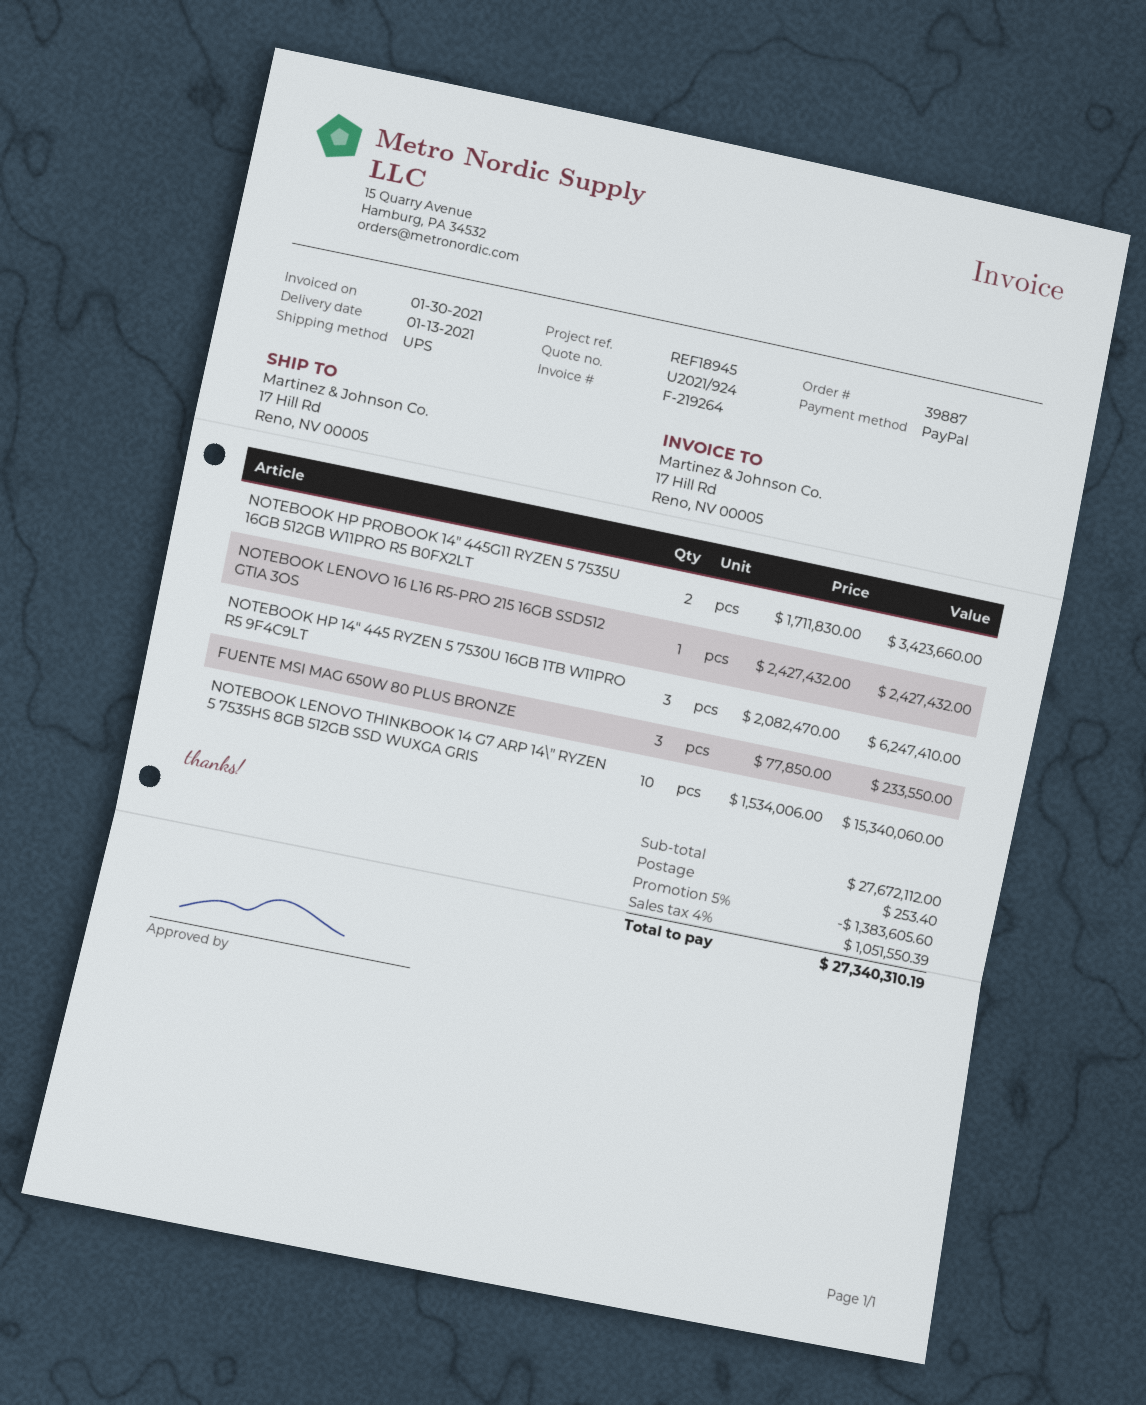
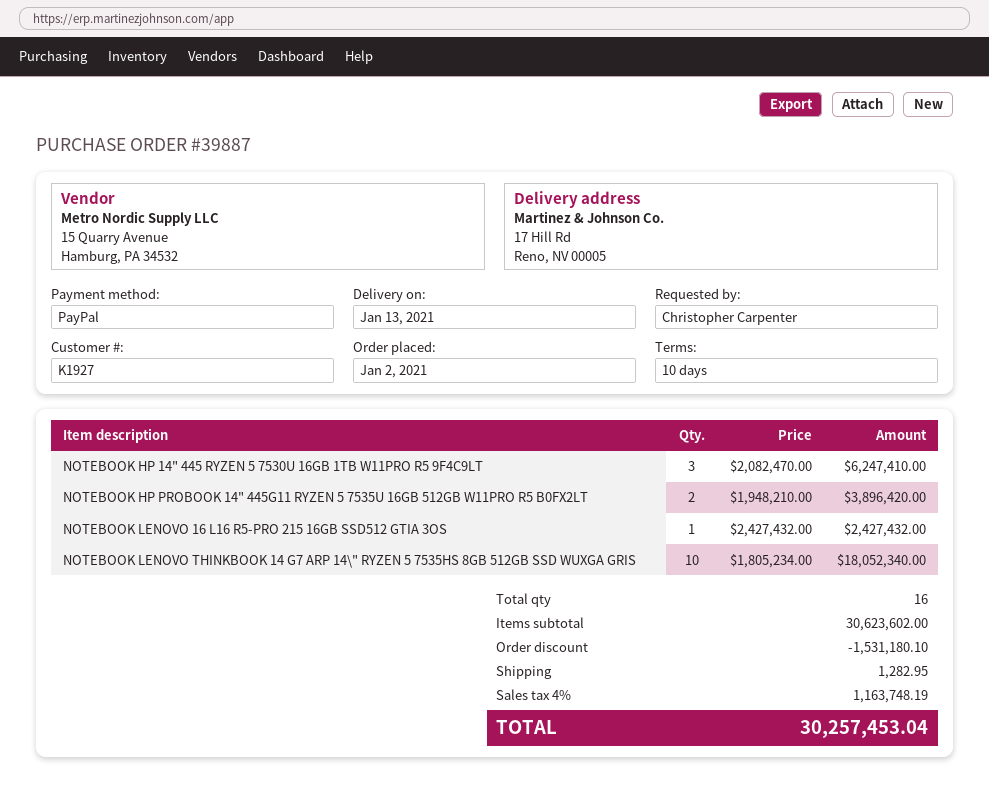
NOTEBOOK HP PROBOOK 14" 445G11 RYZEN 5 7535U 16GB 512GB W11PRO R5 B0FX2LT: 2 x 1711830.00 = 3423660.00 -> 2 x 1948210.00 = 3896420.00
FUENTE MSI MAG 650W 80 PLUS BRONZE: 3 x 77850.00 = 233550.00 -> none
NOTEBOOK LENOVO THINKBOOK 14 G7 ARP 14\" RYZEN 5 7535HS 8GB 512GB SSD WUXGA GRIS: 10 x 1534006.00 = 15340060.00 -> 10 x 1805234.00 = 18052340.00
subtotal: 27672112.00 -> 30623602.00
discount: 1383605.60 -> 1531180.10
shipping: 253.40 -> 1282.95
tax: 4% = 1051550.39 -> 4% = 1163748.19
total: 27340310.19 -> 30257453.04

